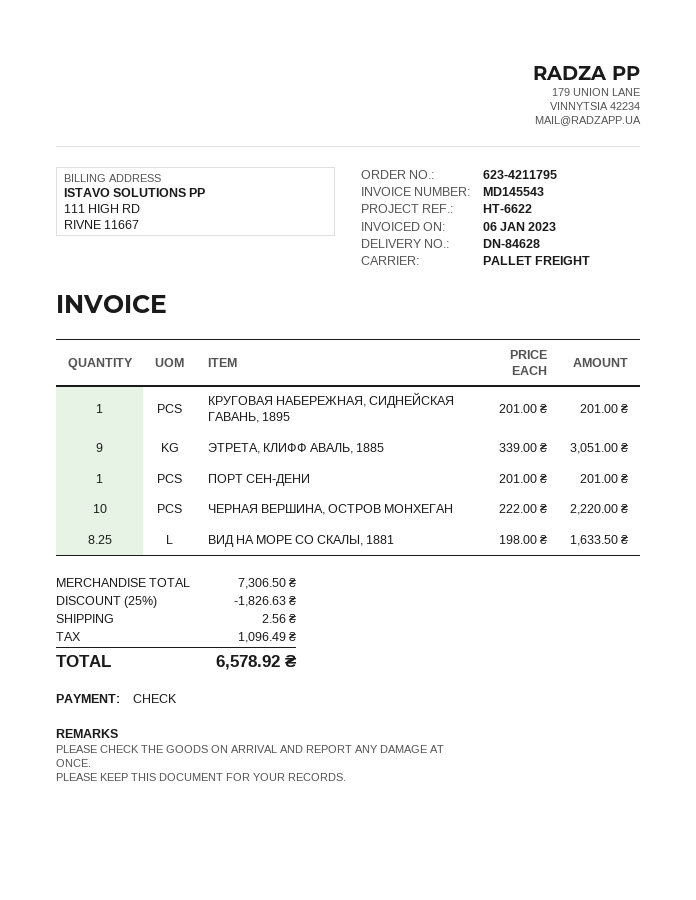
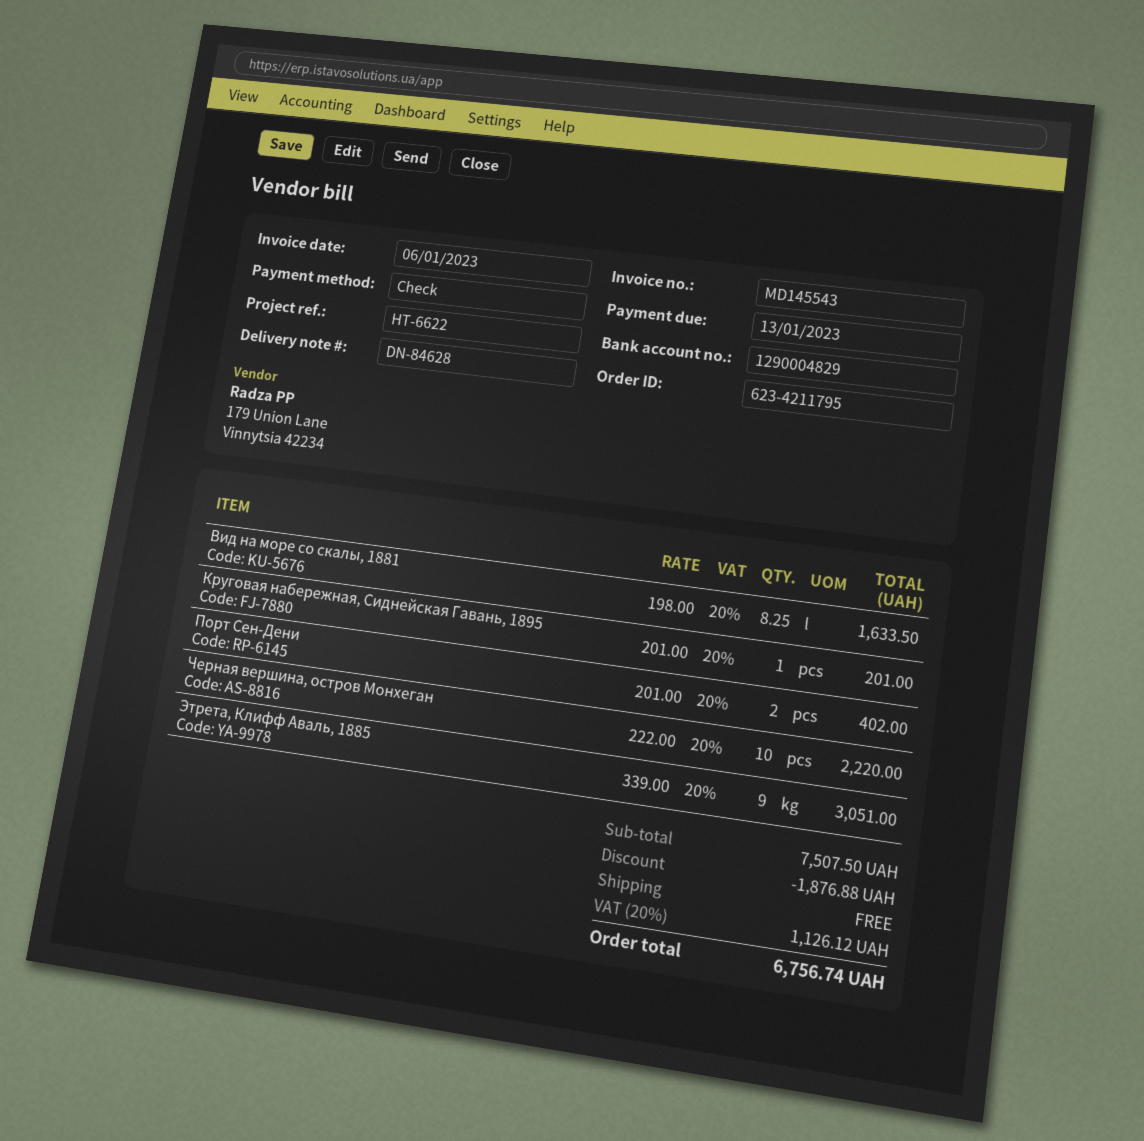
ПОРТ СЕН-ДЕНИ: 1 x 201.00 = 201.00 -> 2 x 201.00 = 402.00
subtotal: 7306.50 -> 7507.50
discount: 1826.63 -> 1876.88
shipping: 2.56 -> 0.00
tax: 1096.49 -> 1126.12
total: 6578.92 -> 6756.74

